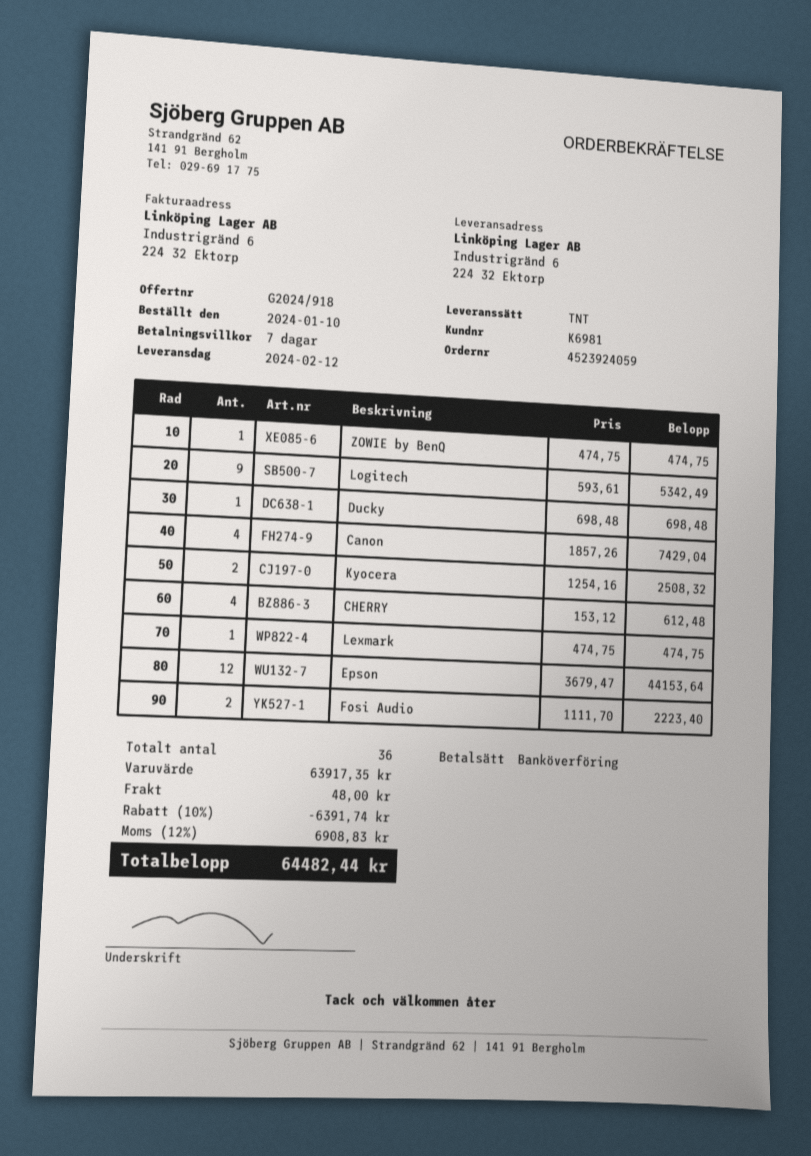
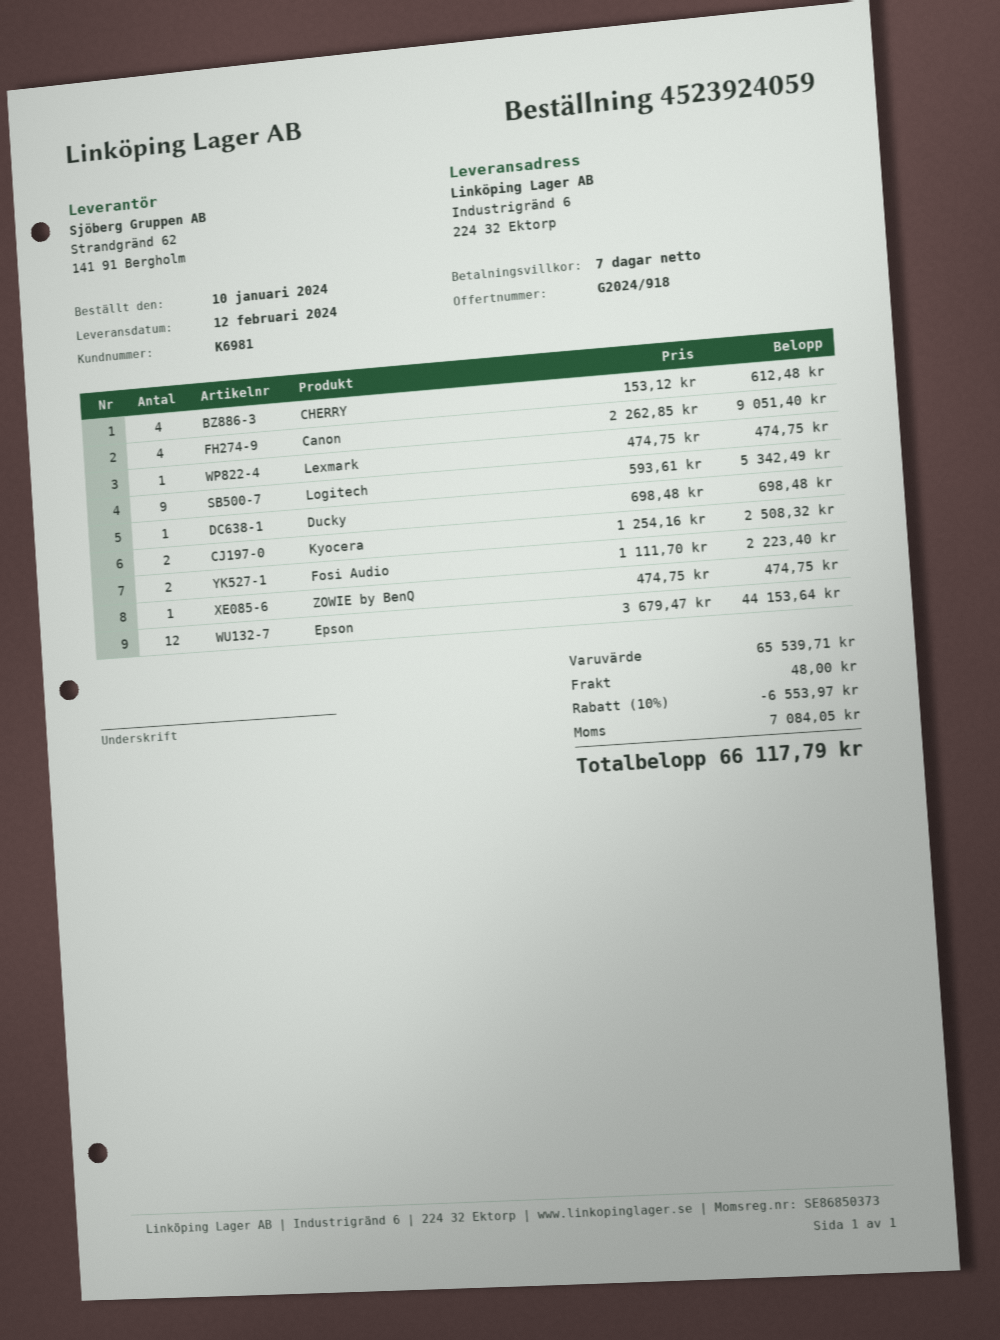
Canon: 4 x 1857.26 = 7429.04 -> 4 x 2262.85 = 9051.40
subtotal: 63917.35 -> 65539.71
discount: 10% = 6391.74 -> 10% = 6553.97
tax: 6908.83 -> 7084.05
total: 64482.44 -> 66117.79

